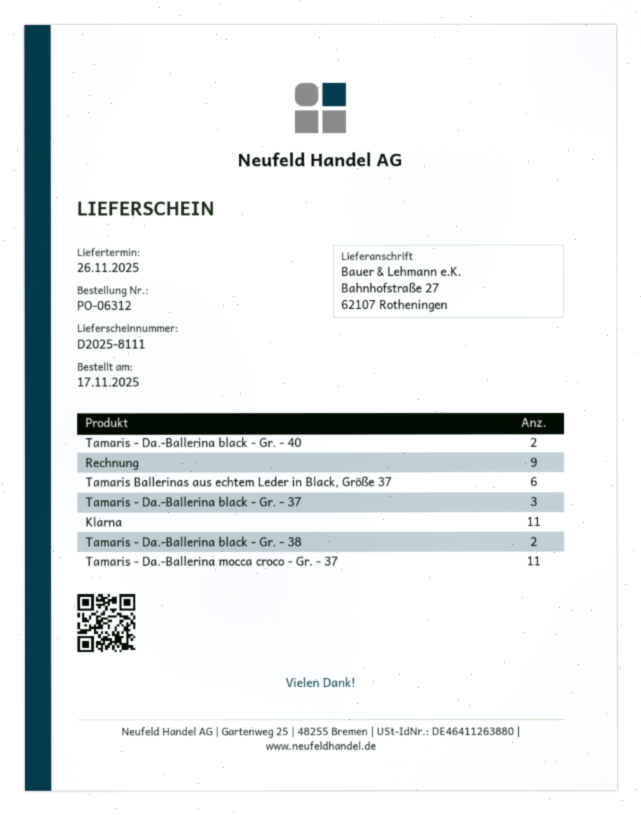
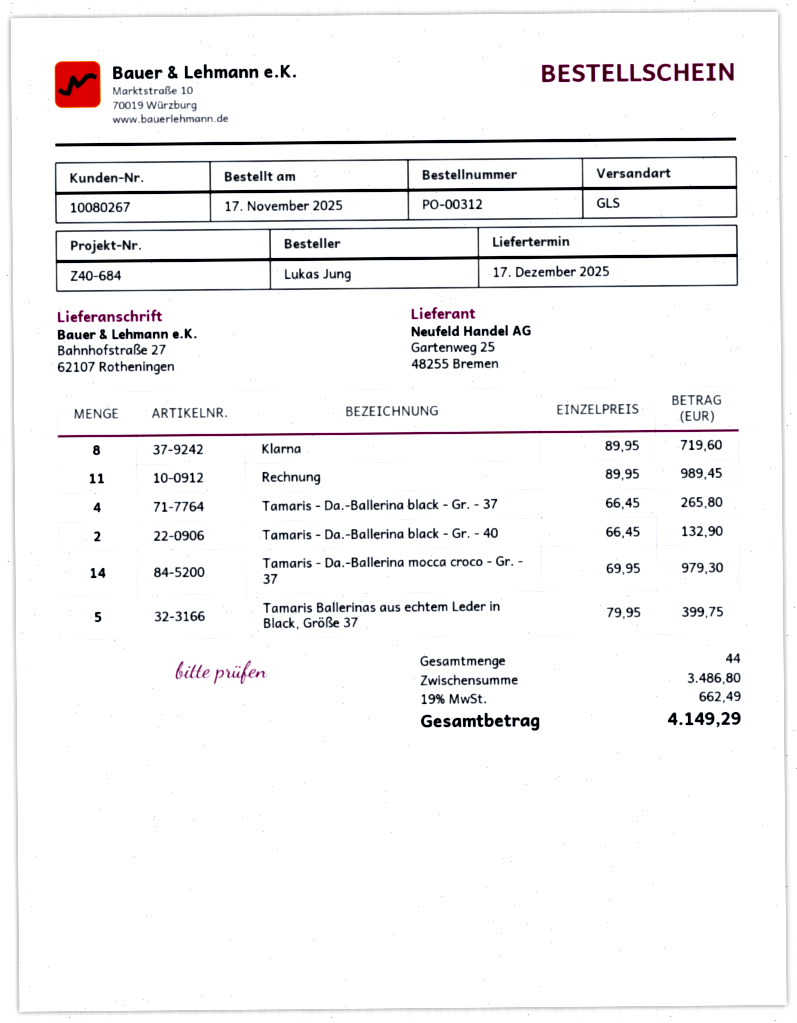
order number: PO-06312 -> PO-00312
delivery date: 2025-11-26 -> 2025-12-17
Rechnung: 9 -> 11
Tamaris Ballerinas aus echtem Leder in Black, Größe 37: 6 -> 5
Tamaris - Da.-Ballerina black - Gr. - 37: 3 -> 4
Klarna: 11 -> 8
Tamaris - Da.-Ballerina black - Gr. - 38: 2 -> none
Tamaris - Da.-Ballerina mocca croco - Gr. - 37: 11 -> 14

